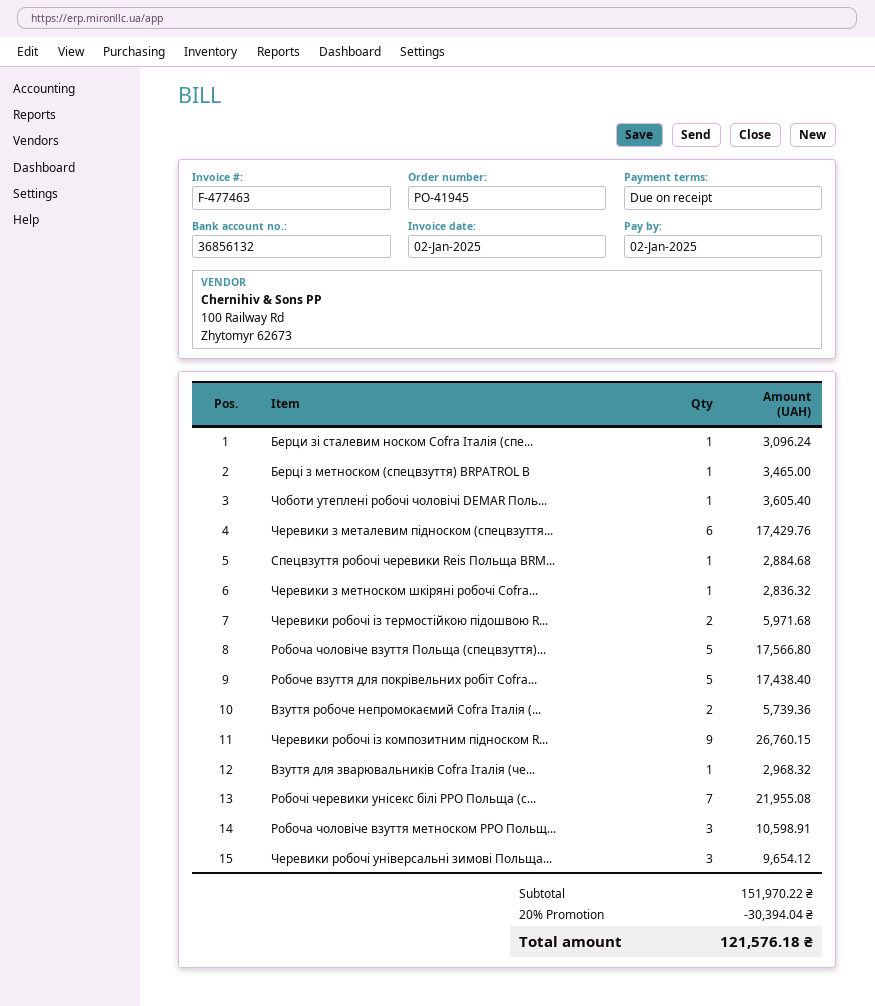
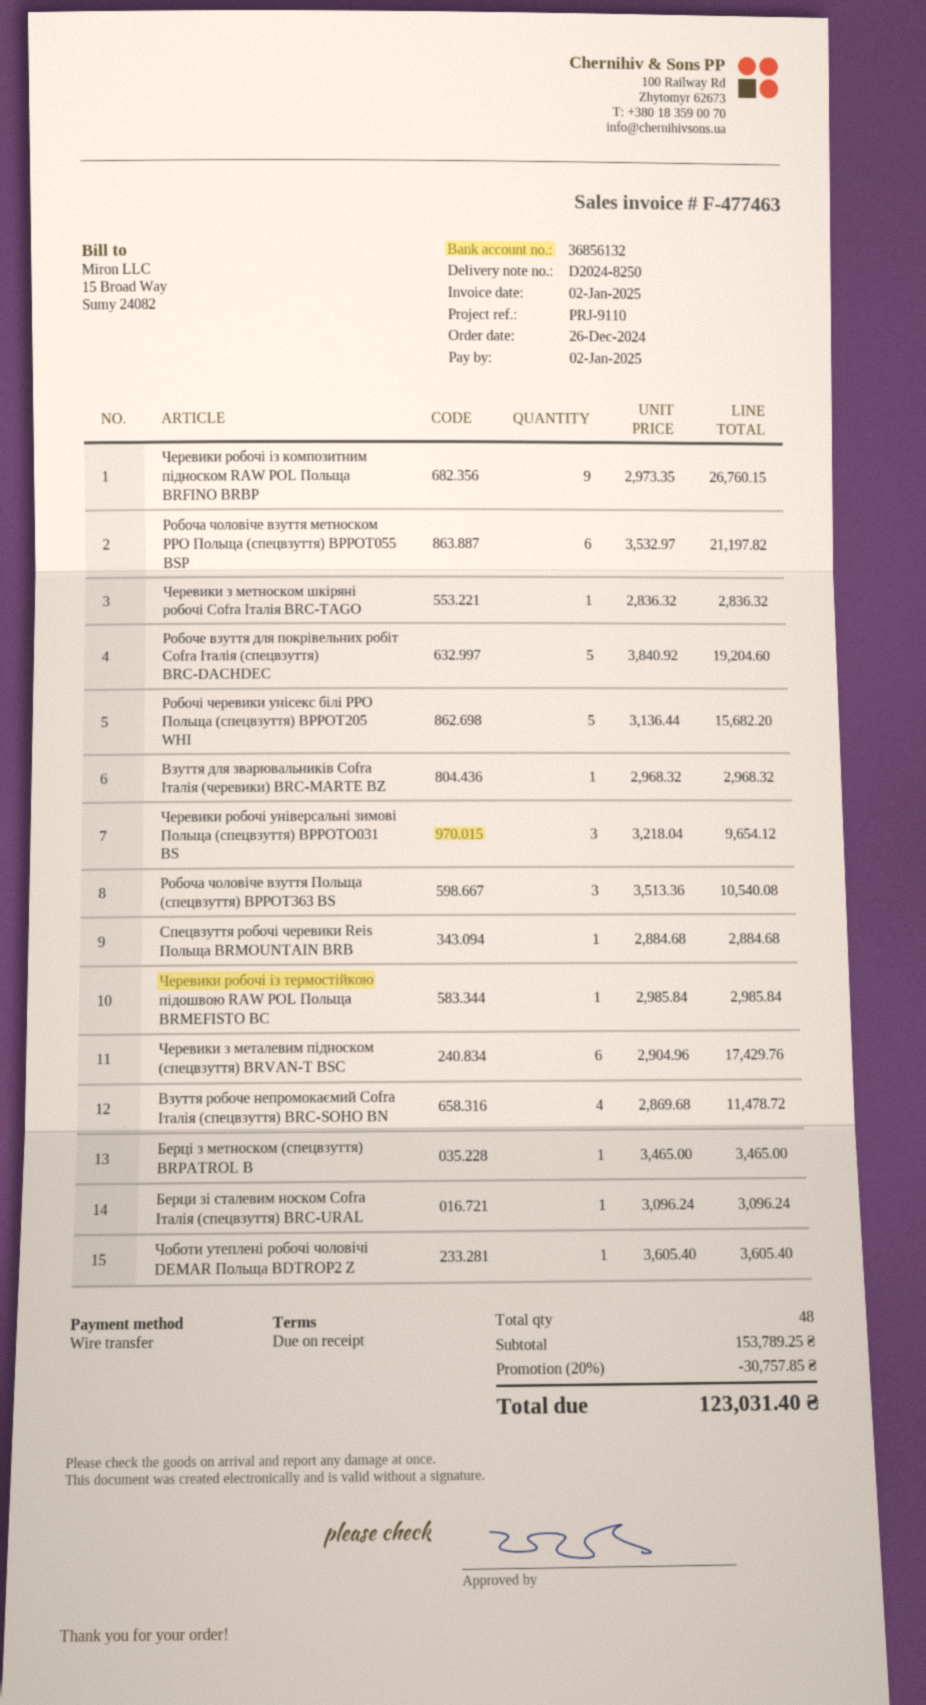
Черевики робочі із термостійкою підошвою R...: 2 for 5971.68 -> 1 for 2985.84
Робоча чоловіче взуття Польща (спецвзуття)...: 5 for 17566.80 -> 3 for 10540.08
Робоче взуття для покрівельних робіт Cofra...: 5 for 17438.40 -> 5 for 19204.60
Взуття робоче непромокаємий Cofra Італія (...: 2 for 5739.36 -> 4 for 11478.72
Робочі черевики унісекс білі PPO Польща (с...: 7 for 21955.08 -> 5 for 15682.20
Робоча чоловіче взуття метноском PPO Польщ...: 3 for 10598.91 -> 6 for 21197.82
subtotal: 151970.22 -> 153789.25
discount: 20% = 30394.04 -> 20% = 30757.85
total: 121576.18 -> 123031.40

